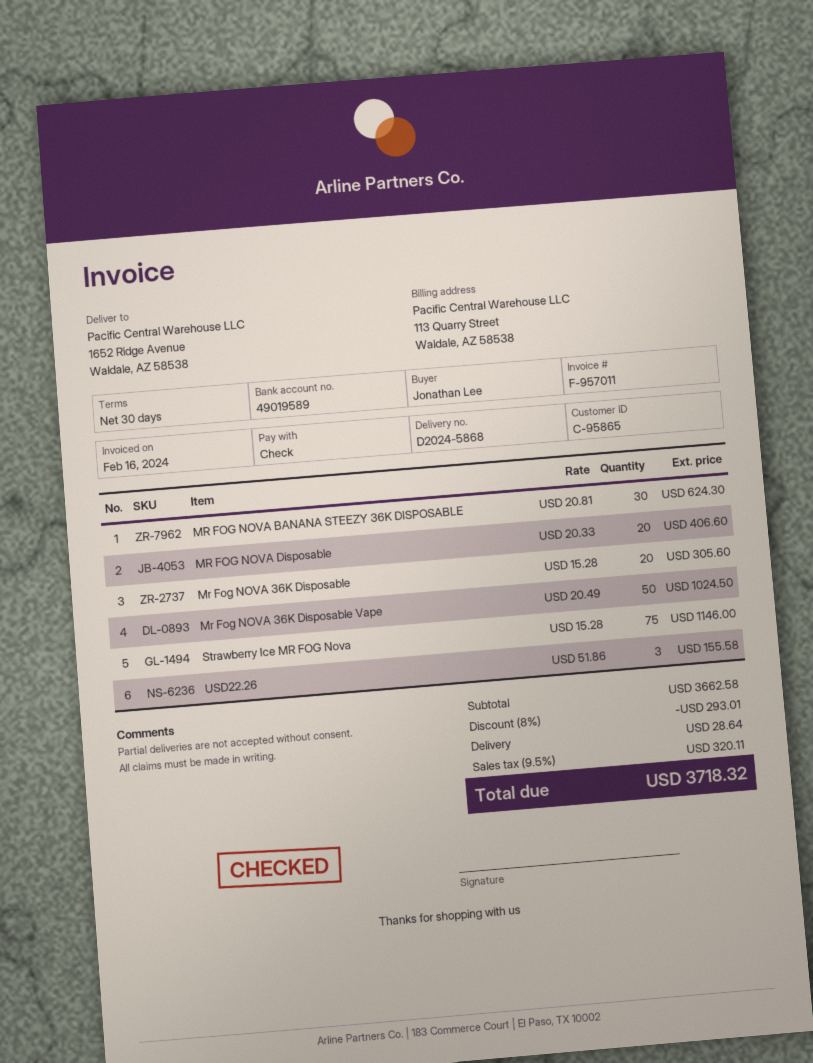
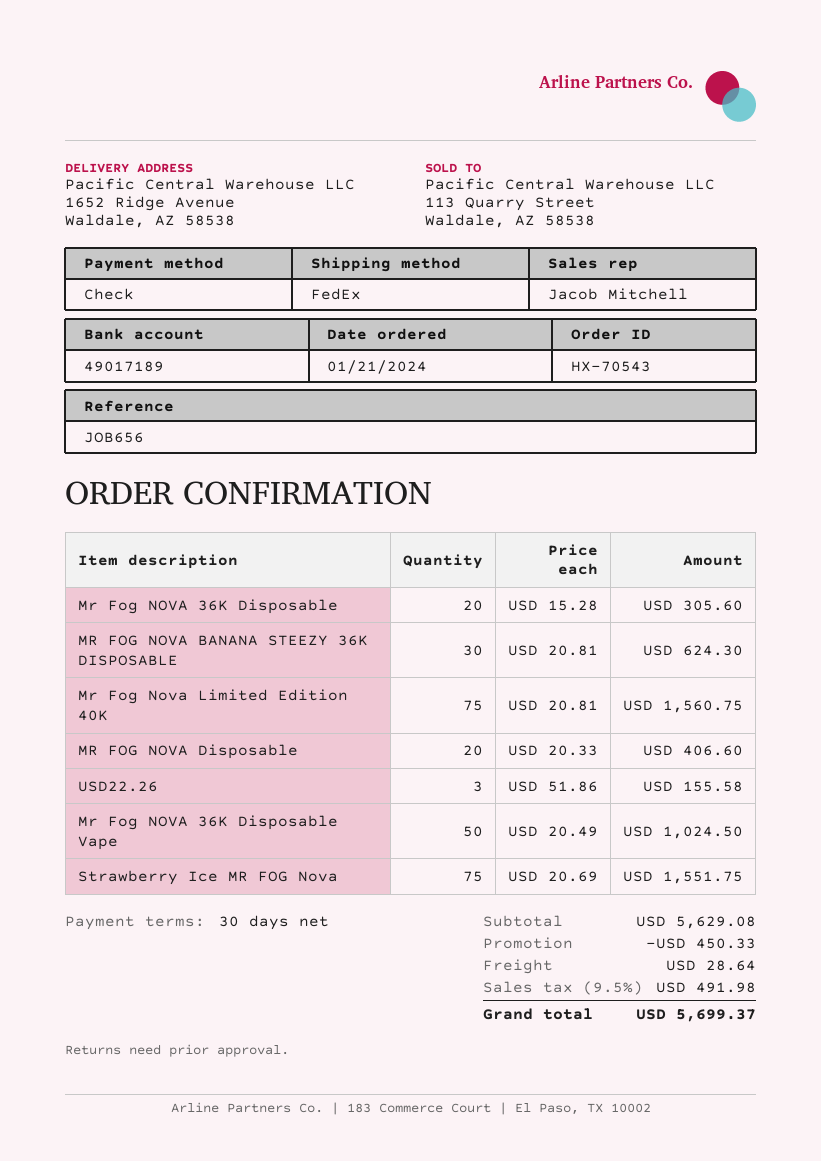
bank account: 49019589 -> 49017189
Strawberry Ice MR FOG Nova: 75 x 15.28 = 1146.00 -> 75 x 20.69 = 1551.75
Mr Fog Nova Limited Edition 40K: none -> 75 x 20.81 = 1560.75
subtotal: 3662.58 -> 5629.08
discount: 293.01 -> 450.33
tax: 9.5% = 320.11 -> 9.5% = 491.98
total: 3718.32 -> 5699.37

